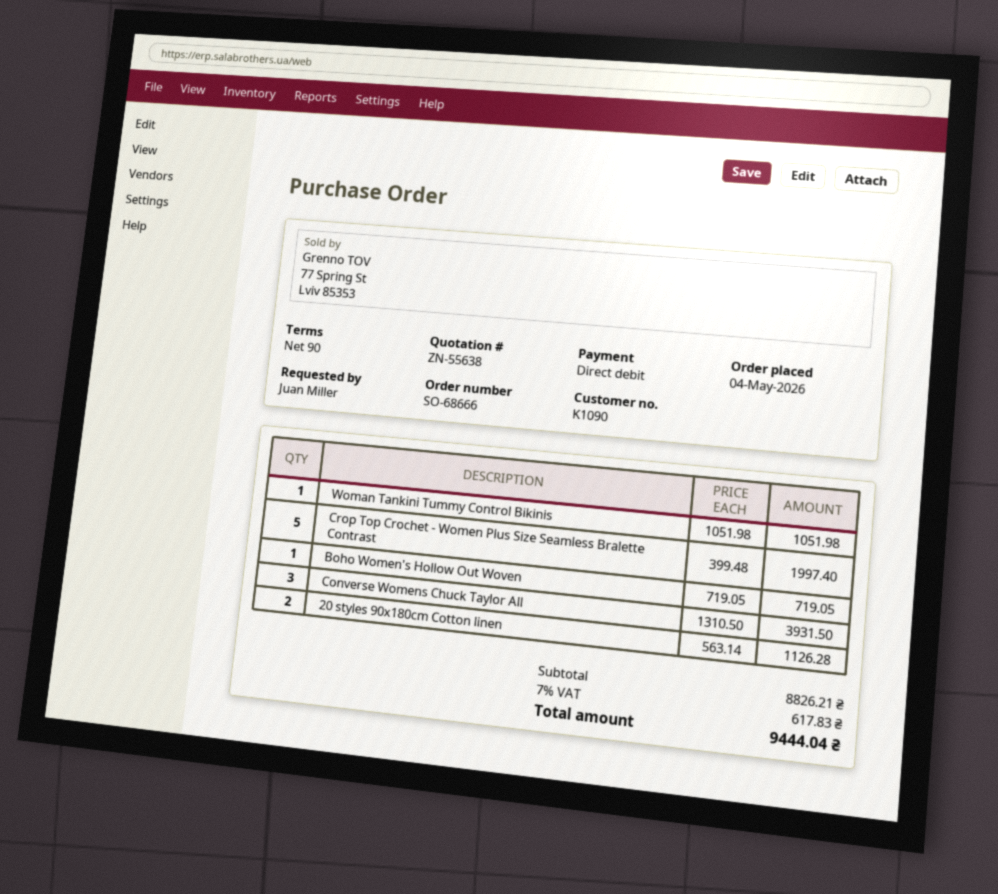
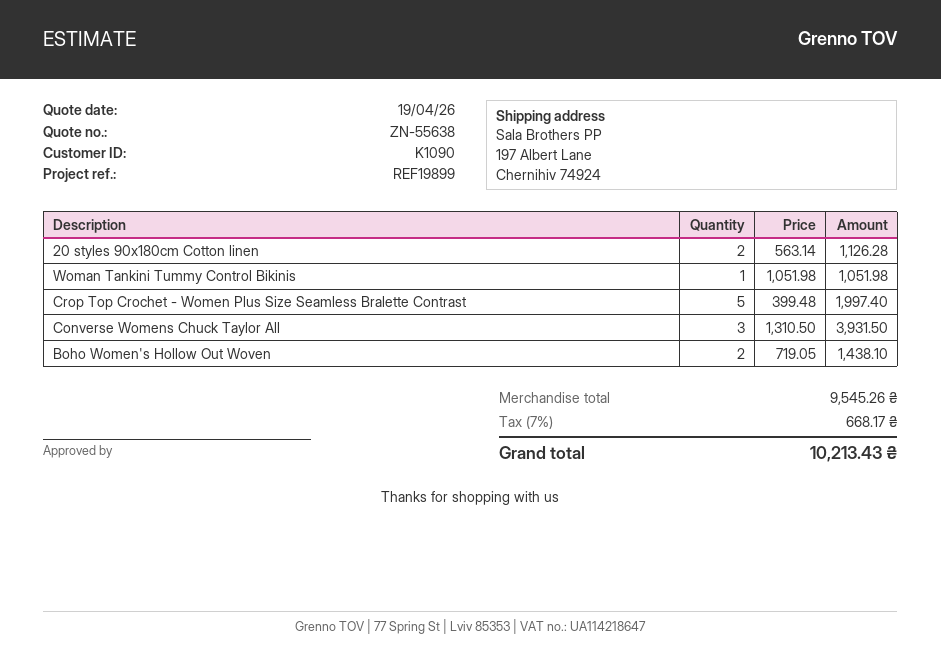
Boho Women's Hollow Out Woven: 1 x 719.05 = 719.05 -> 2 x 719.05 = 1438.10
subtotal: 8826.21 -> 9545.26
tax: 7% = 617.83 -> 7% = 668.17
total: 9444.04 -> 10213.43

